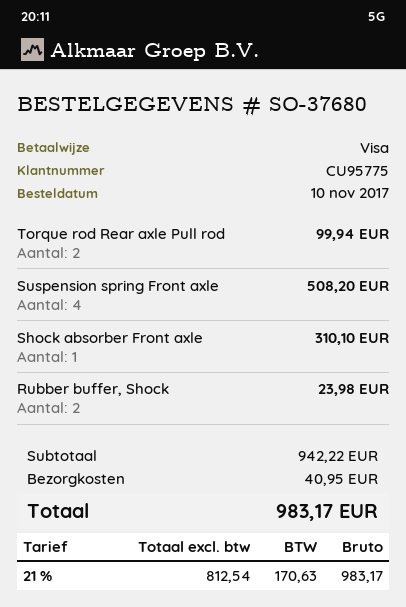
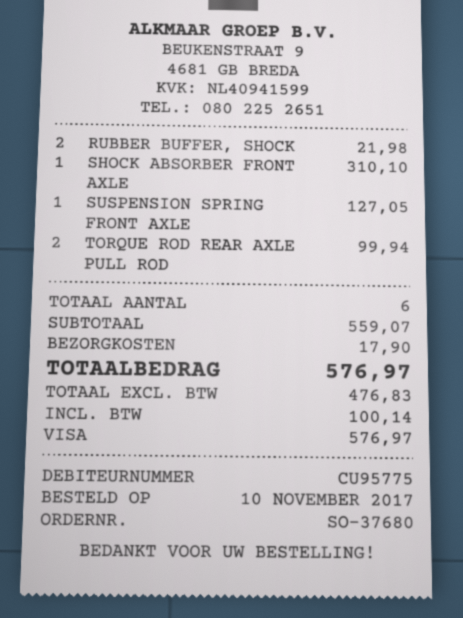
Suspension spring Front axle: 4 for 508.20 -> 1 for 127.05
Rubber buffer, Shock: 2 for 23.98 -> 2 for 21.98
subtotal: 942.22 -> 559.07
shipping: 40.95 -> 17.90
net: 812.54 -> 476.83
tax: 170.63 -> 100.14
total: 983.17 -> 576.97

